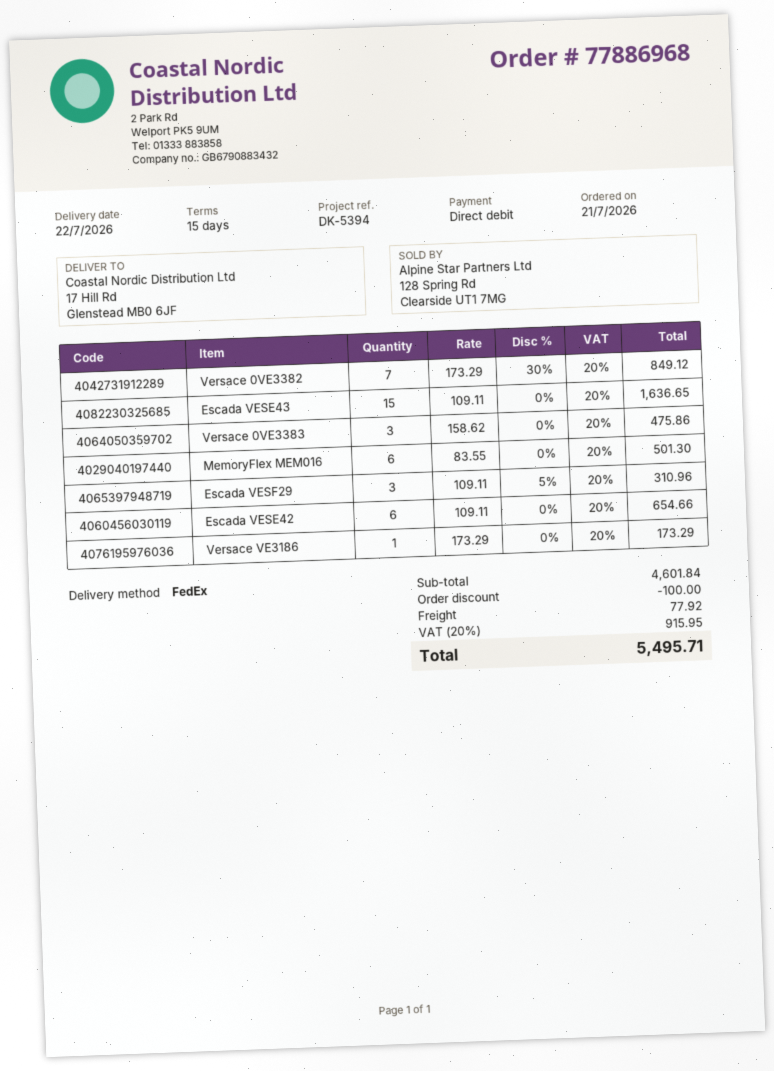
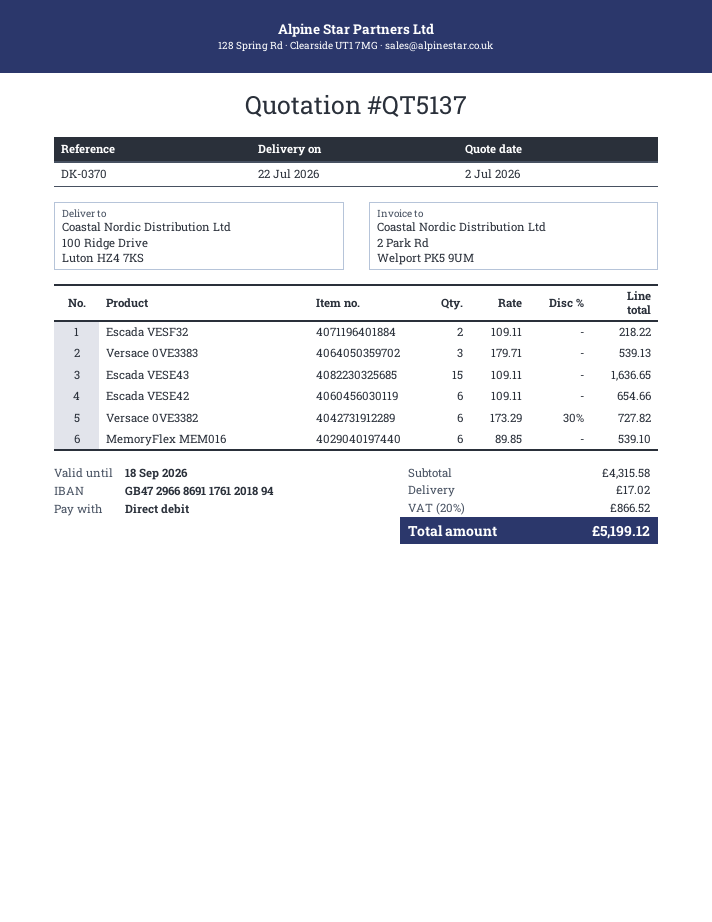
reference: DK-5394 -> DK-0370
ship to: 17 Hill Rd, Glenstead MB0 6JF -> 100 Ridge Drive, Luton HZ4 7KS
Versace 0VE3382: 7 x 173.29 - 30% = 849.12 -> 6 x 173.29 - 30% = 727.82
Versace 0VE3383: 3 x 158.62 = 475.86 -> 3 x 179.71 = 539.13
MemoryFlex MEM016: 6 x 83.55 = 501.30 -> 6 x 89.85 = 539.10
Escada VESF29: 3 x 109.11 - 5% = 310.96 -> none
Versace VE3186: 1 x 173.29 = 173.29 -> none
Escada VESF32: none -> 2 x 109.11 = 218.22
subtotal: 4601.84 -> 4315.58
discount: 100.00 -> none
shipping: 77.92 -> 17.02
tax: 20% = 915.95 -> 20% = 866.52
total: 5495.71 -> 5199.12

